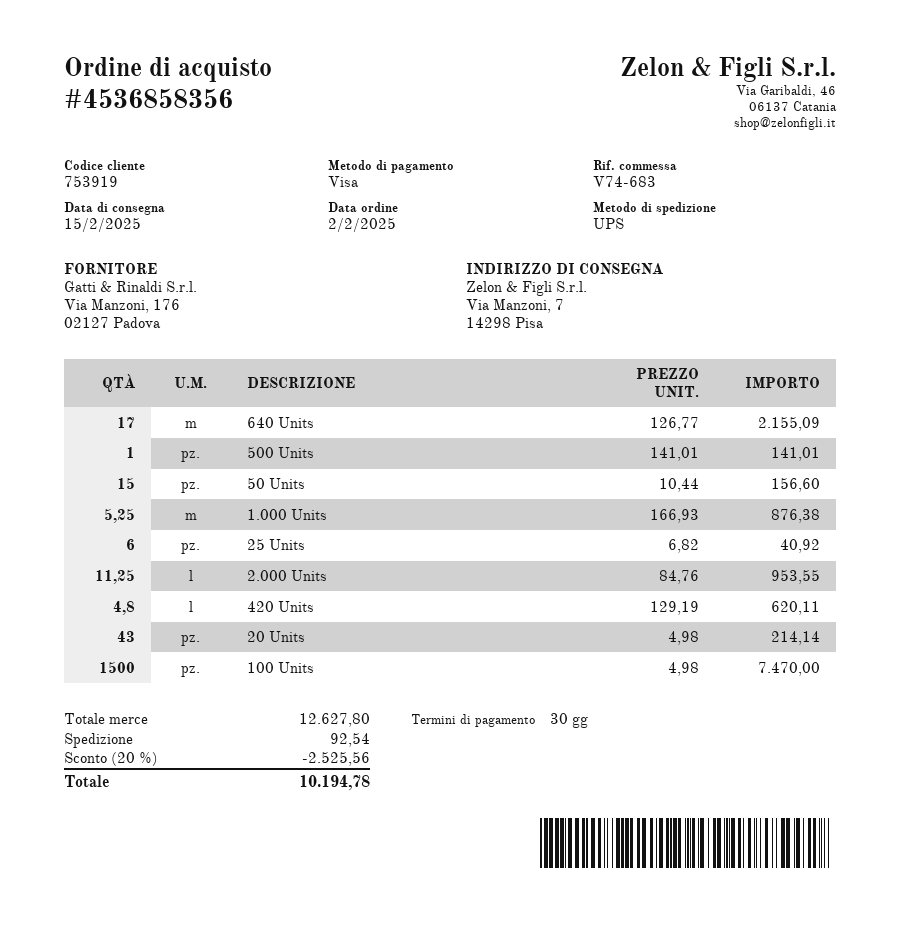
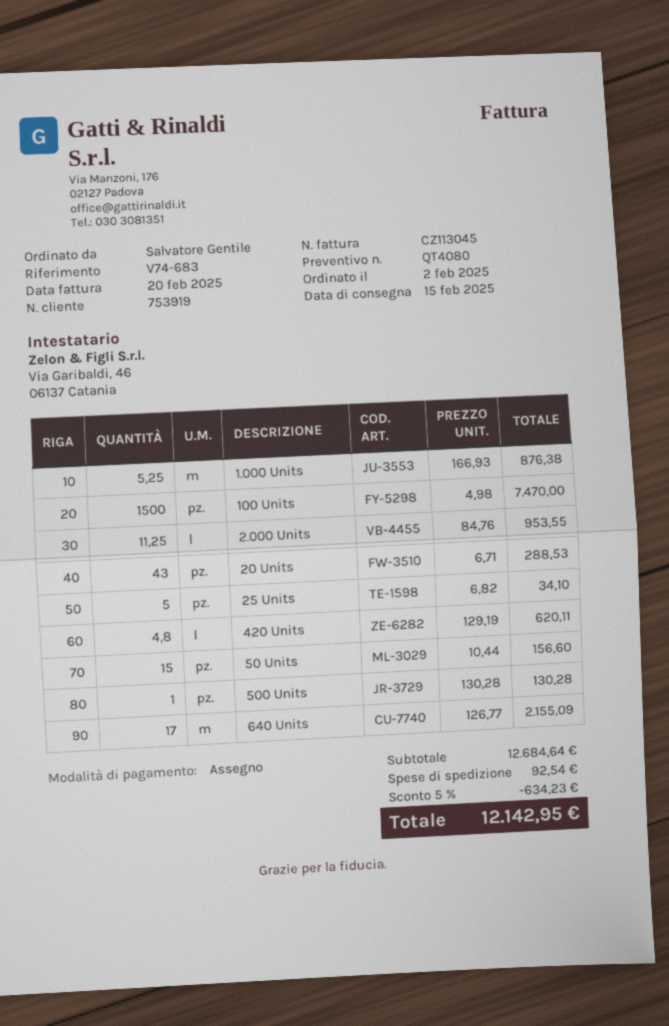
payment method: Visa -> cheque
500 Units: 1 x 141.01 = 141.01 -> 1 x 130.28 = 130.28
25 Units: 6 x 6.82 = 40.92 -> 5 x 6.82 = 34.10
20 Units: 43 x 4.98 = 214.14 -> 43 x 6.71 = 288.53
subtotal: 12627.80 -> 12684.64
discount: 20% = 2525.56 -> 5% = 634.23
total: 10194.78 -> 12142.95

